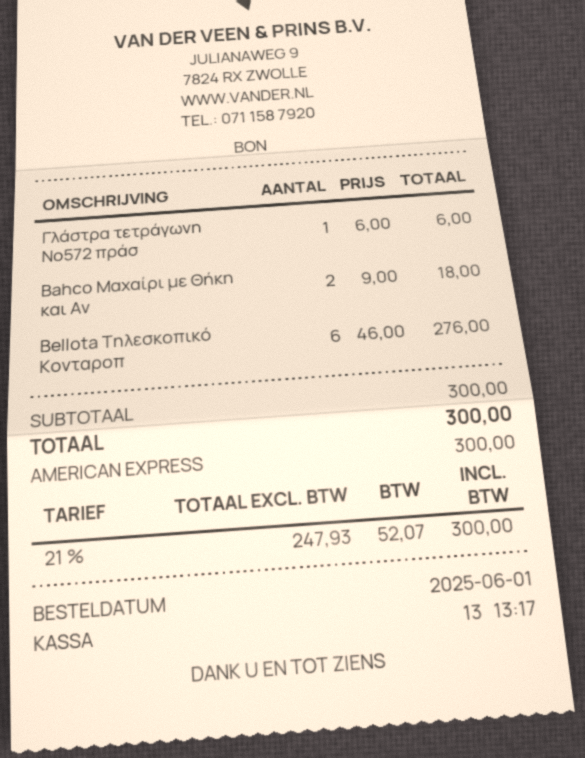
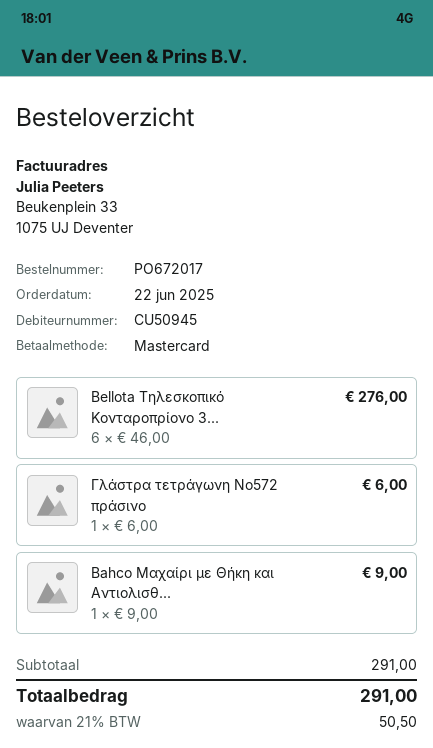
order date: 2025-06-01 -> 2025-06-22
payment method: American Express -> Mastercard
Bahco Μαχαίρι με Θήκη και Αν: 2 x 9.00 = 18.00 -> 1 x 9.00 = 9.00
subtotal: 300.00 -> 291.00
tax: 21% = 52.07 -> 21% = 50.50
total: 300.00 -> 291.00

